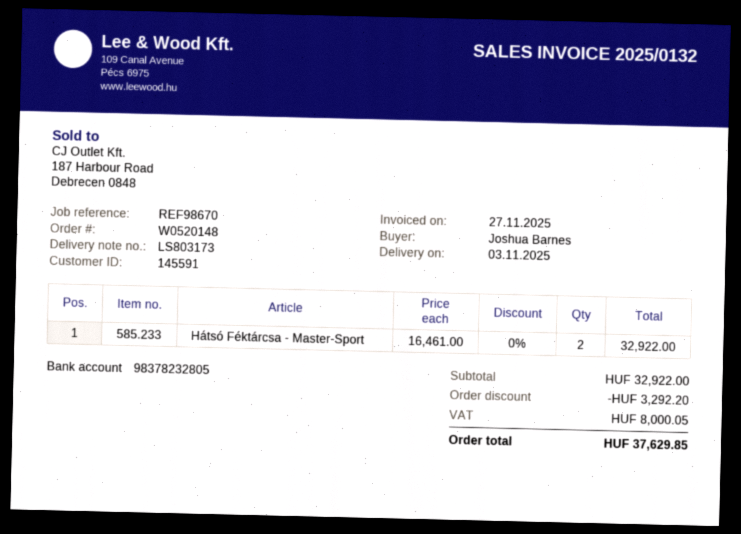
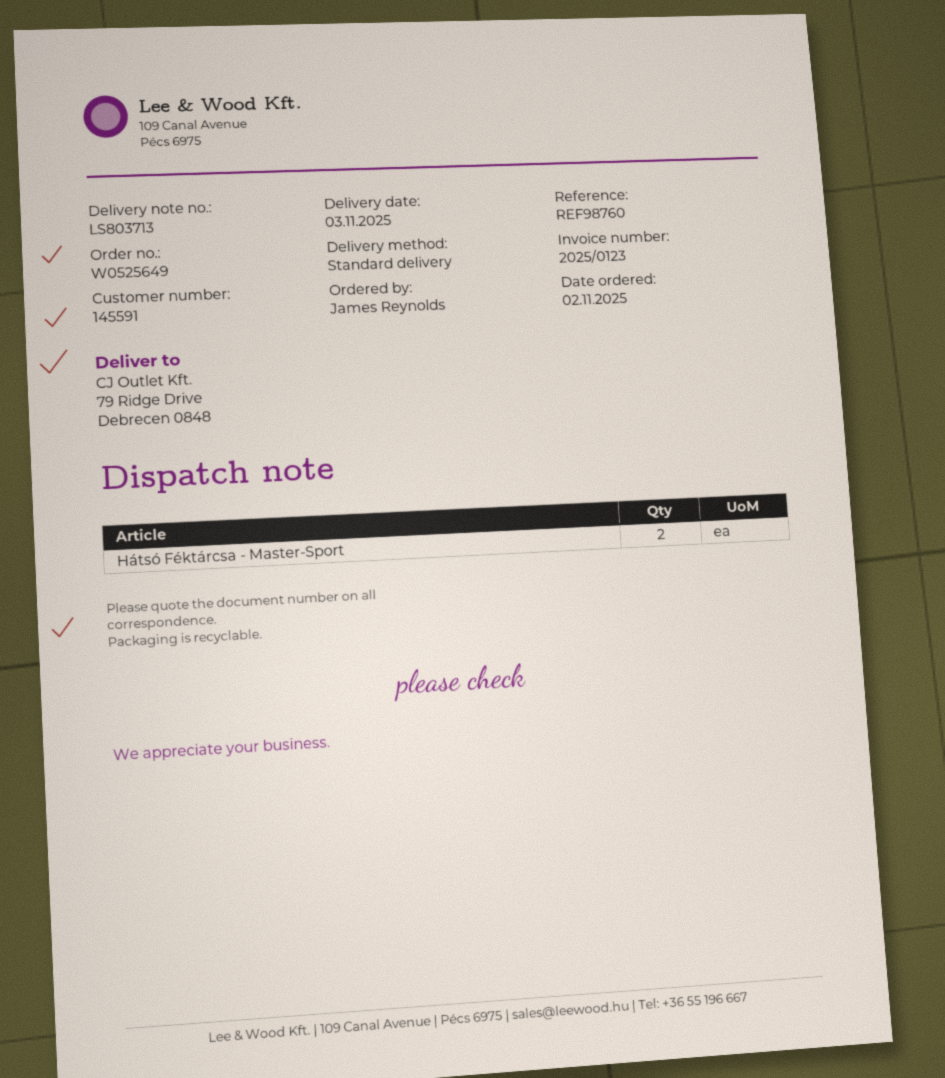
order number: W0520148 -> W0525649
delivery note number: LS803173 -> LS803713
invoice number: 2025/0132 -> 2025/0123
reference: REF98670 -> REF98760
ordered by: Joshua Barnes -> James Reynolds

